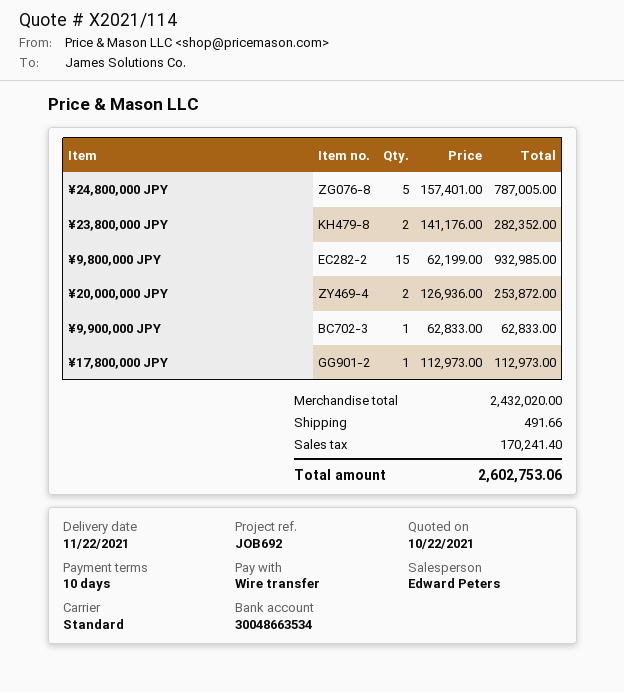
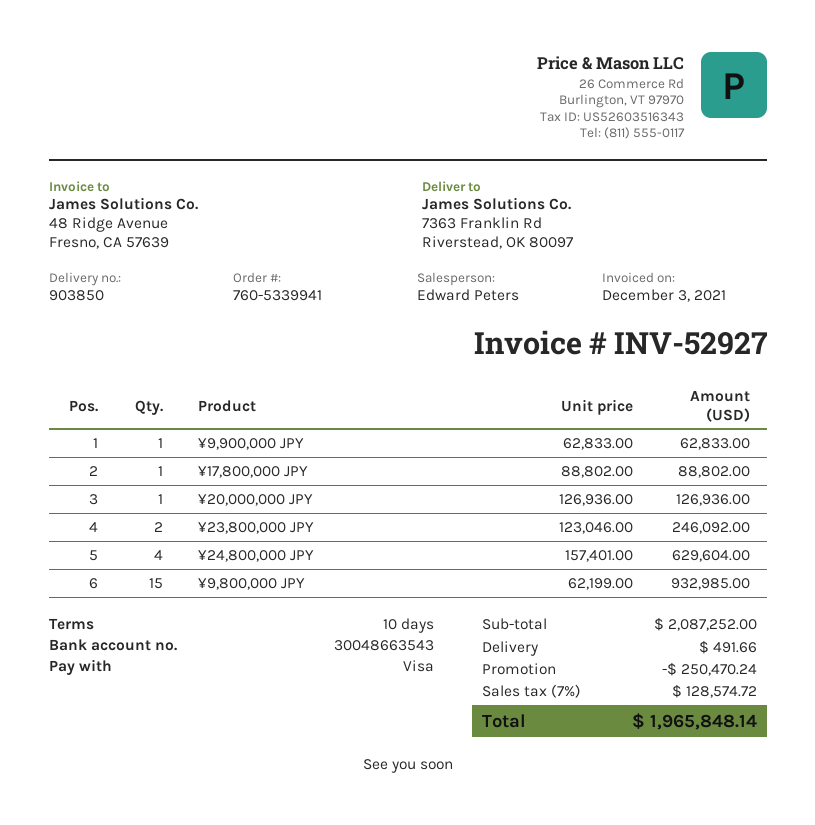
payment method: bank transfer -> Visa
bank account: 30048663534 -> 30048663543
¥24,800,000 JPY: 5 x 157401.00 = 787005.00 -> 4 x 157401.00 = 629604.00
¥23,800,000 JPY: 2 x 141176.00 = 282352.00 -> 2 x 123046.00 = 246092.00
¥20,000,000 JPY: 2 x 126936.00 = 253872.00 -> 1 x 126936.00 = 126936.00
¥17,800,000 JPY: 1 x 112973.00 = 112973.00 -> 1 x 88802.00 = 88802.00
subtotal: 2432020.00 -> 2087252.00
discount: none -> 250470.24
tax: 170241.40 -> 128574.72
total: 2602753.06 -> 1965848.14

